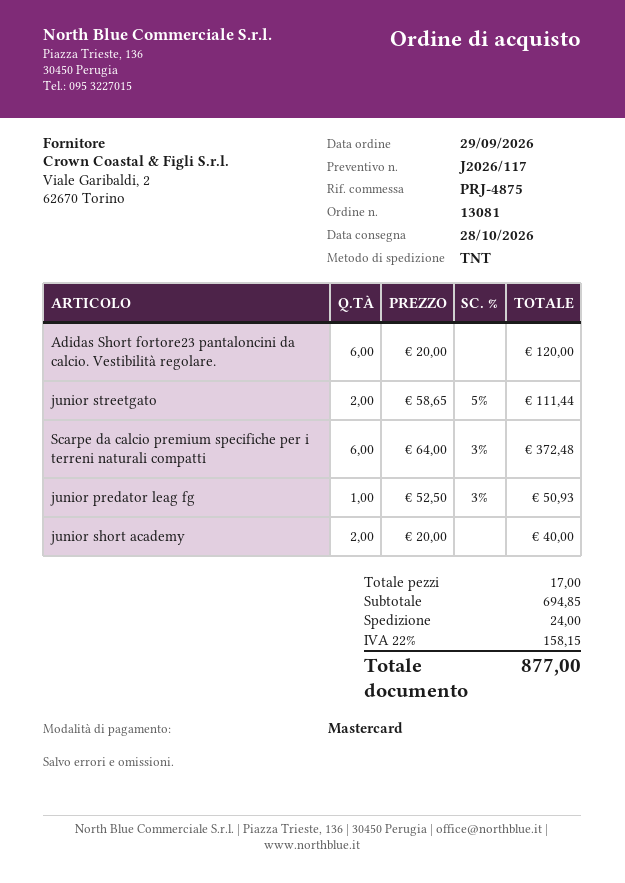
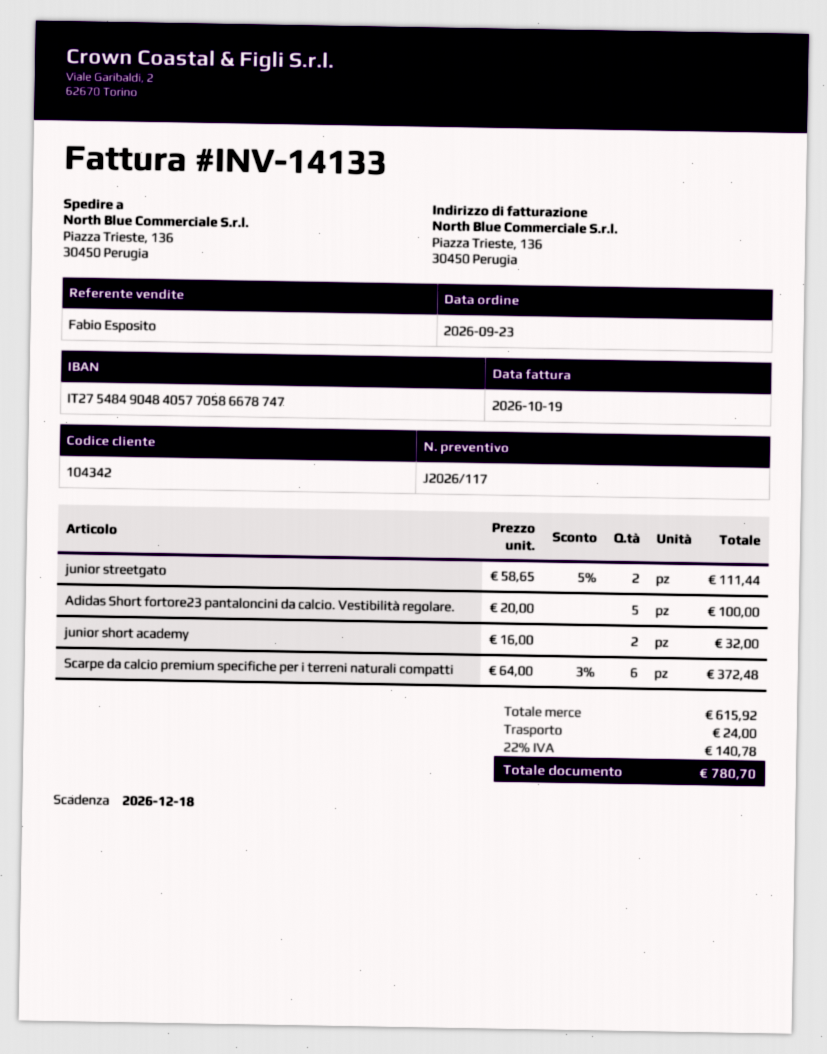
order date: 2026-09-29 -> 2026-09-23
Adidas Short fortore23 pantaloncini da calcio. Vestibilità regolare.: 6 x 20.00 = 120.00 -> 5 x 20.00 = 100.00
junior predator leag fg: 1 x 52.50 - 3% = 50.93 -> none
junior short academy: 2 x 20.00 = 40.00 -> 2 x 16.00 = 32.00
subtotal: 694.85 -> 615.92
tax: 22% = 158.15 -> 22% = 140.78
total: 877.00 -> 780.70

